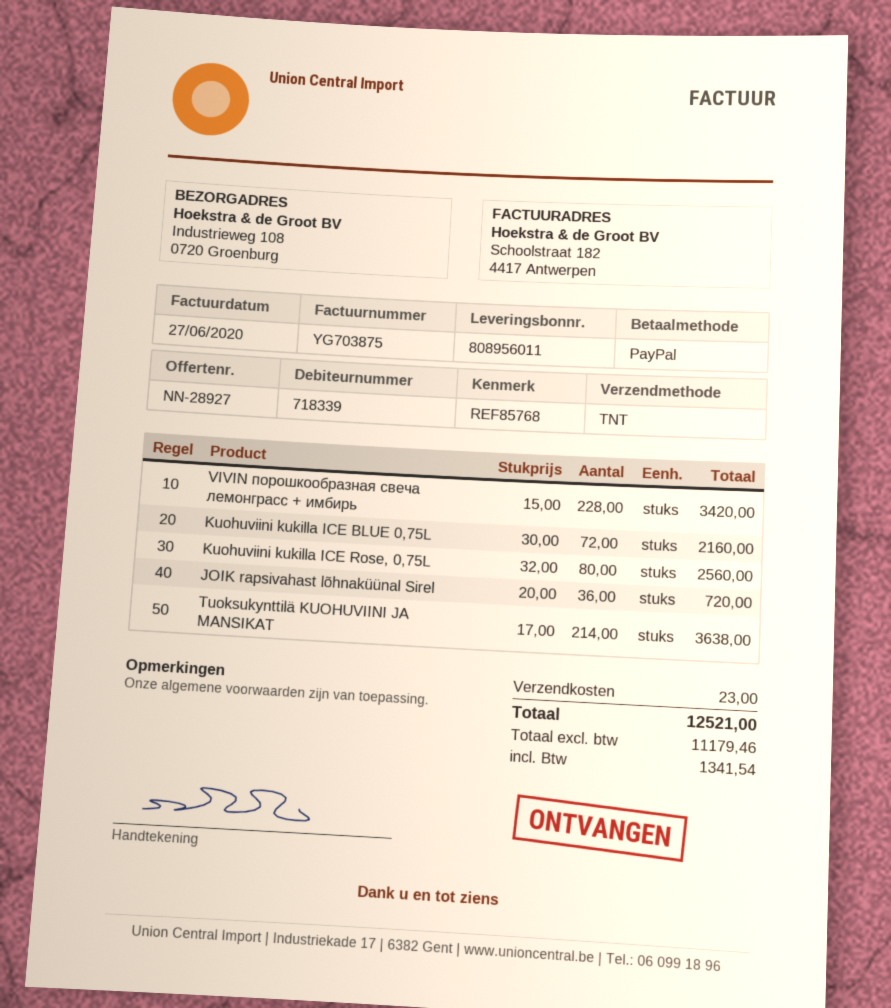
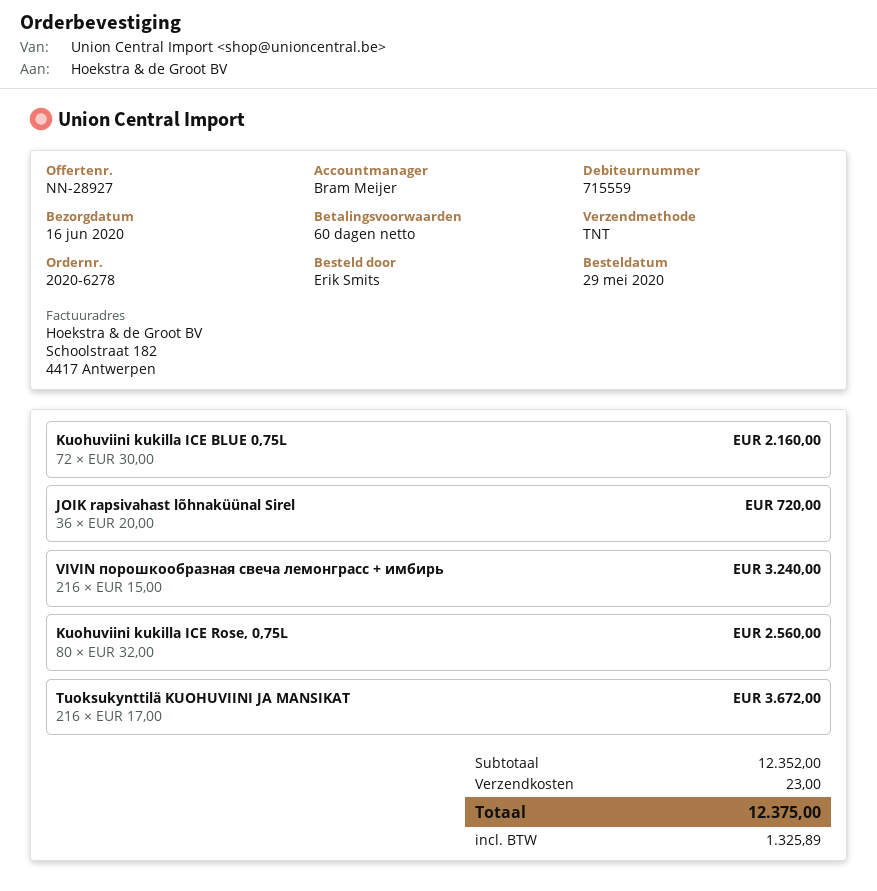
customer number: 718339 -> 715559
VIVIN порошкообразная свеча лемонграсс + имбирь: 228 x 15.00 = 3420.00 -> 216 x 15.00 = 3240.00
Tuoksukynttilä KUOHUVIINI JA MANSIKAT: 214 x 17.00 = 3638.00 -> 216 x 17.00 = 3672.00
tax: 1341.54 -> 1325.89
total: 12521.00 -> 12375.00

